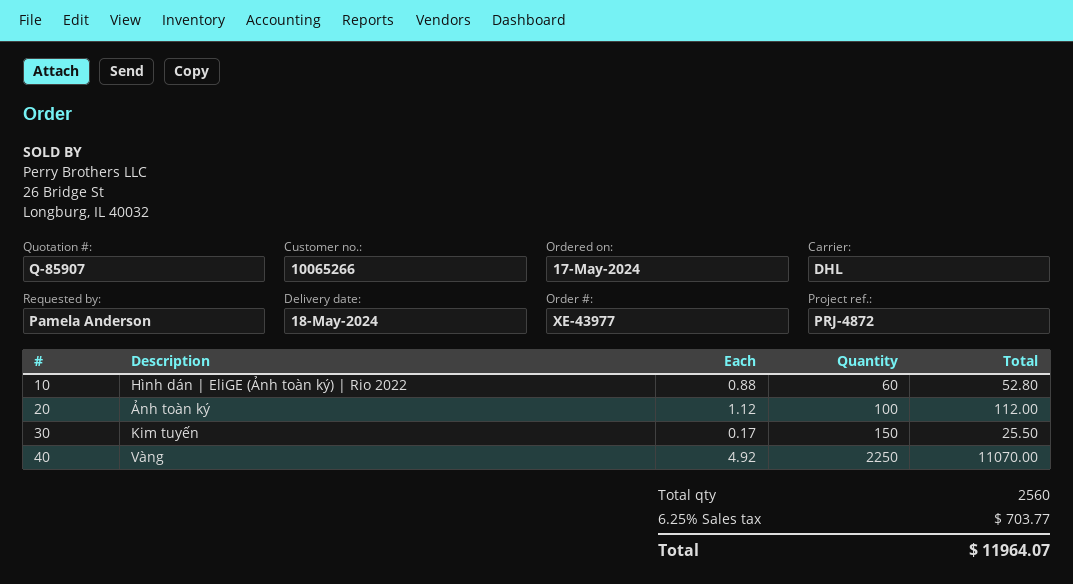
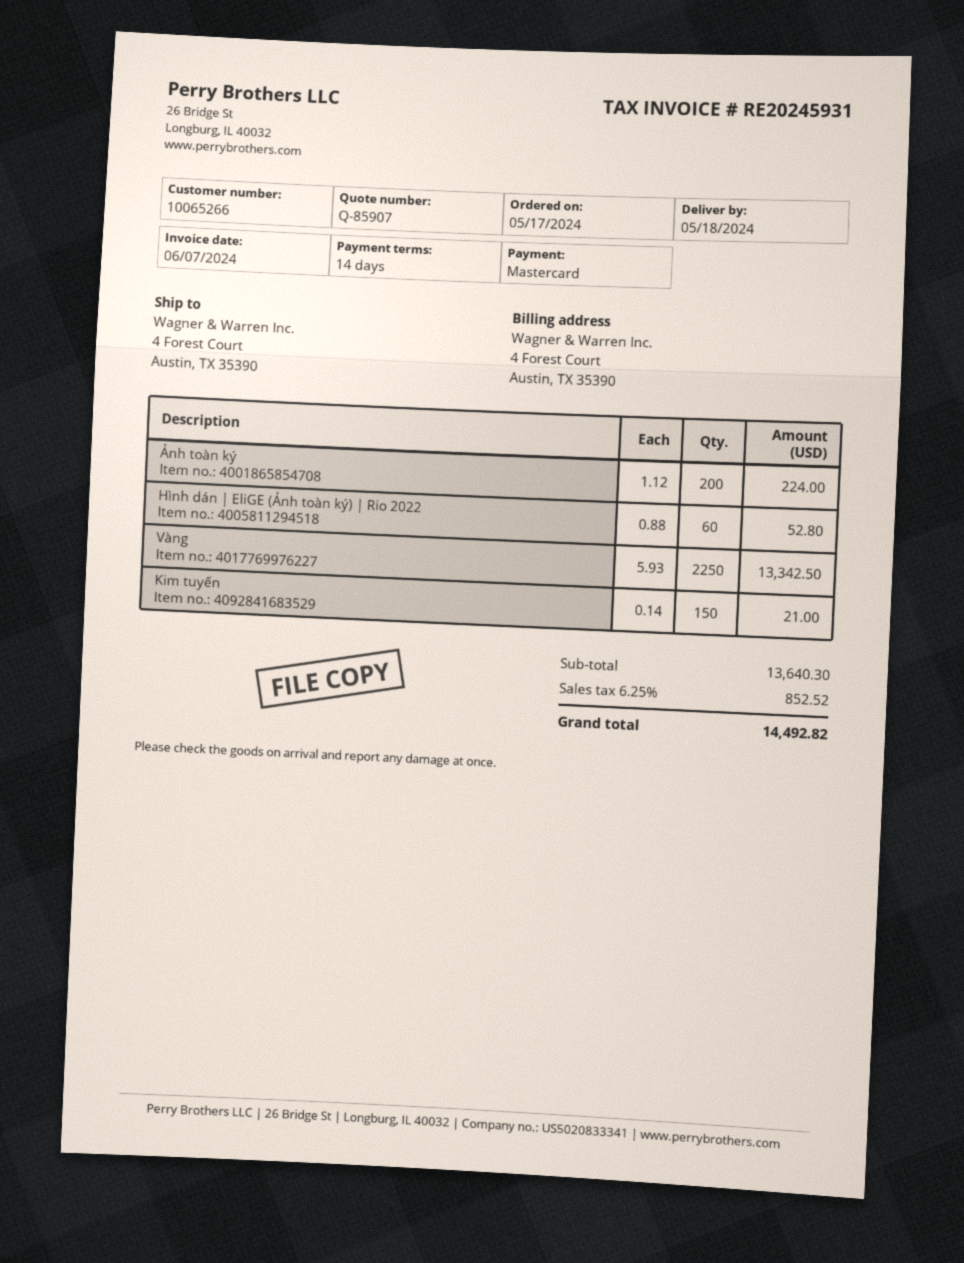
Ảnh toàn ký: 100 x 1.12 = 112.00 -> 200 x 1.12 = 224.00
Kim tuyến: 150 x 0.17 = 25.50 -> 150 x 0.14 = 21.00
Vàng: 2250 x 4.92 = 11070.00 -> 2250 x 5.93 = 13342.50
tax: 6.25% = 703.77 -> 6.25% = 852.52
total: 11964.07 -> 14492.82

